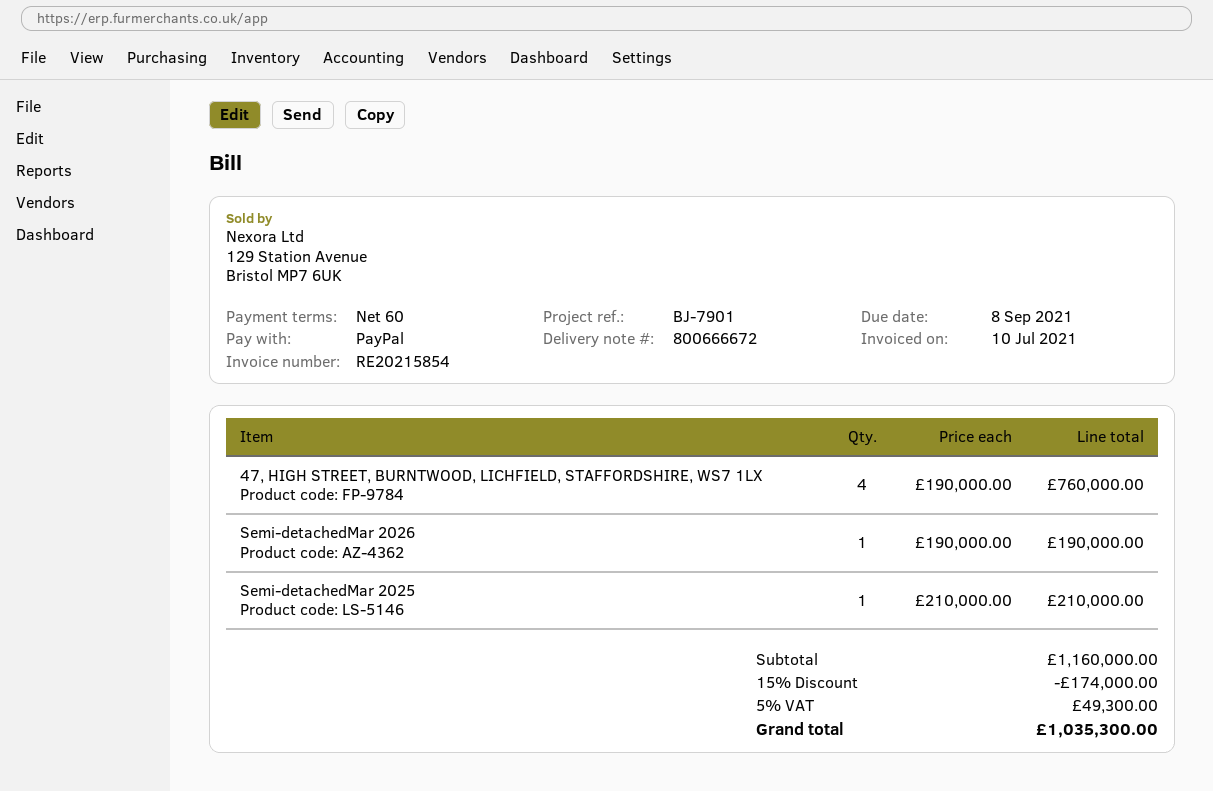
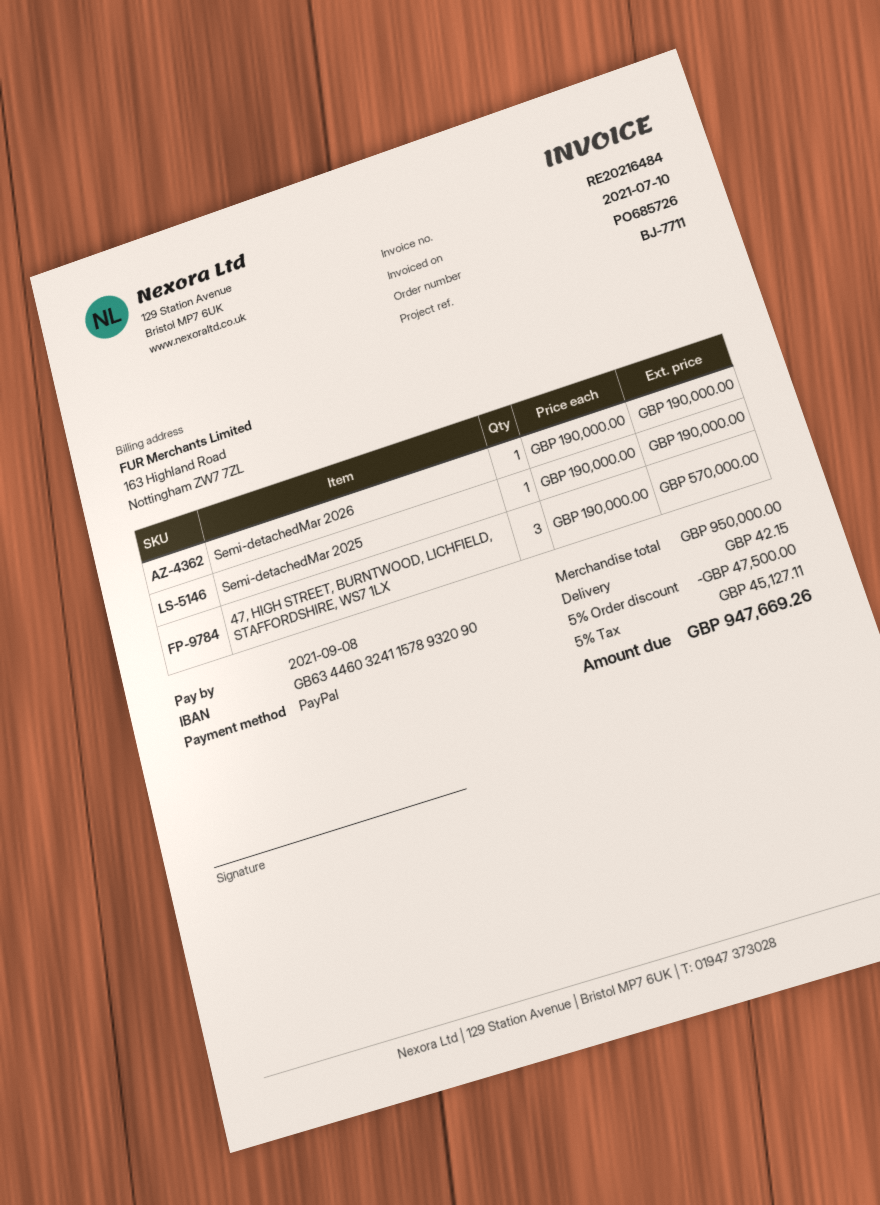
invoice number: RE20215854 -> RE20216484
reference: BJ-7901 -> BJ-7711
47, HIGH STREET, BURNTWOOD, LICHFIELD, STAFFORDSHIRE, WS7 1LX: 4 x 190000.00 = 760000.00 -> 3 x 190000.00 = 570000.00
Semi-detachedMar 2025: 1 x 210000.00 = 210000.00 -> 1 x 190000.00 = 190000.00
subtotal: 1160000.00 -> 950000.00
discount: 15% = 174000.00 -> 5% = 47500.00
shipping: none -> 42.15
tax: 5% = 49300.00 -> 5% = 45127.11
total: 1035300.00 -> 947669.26

